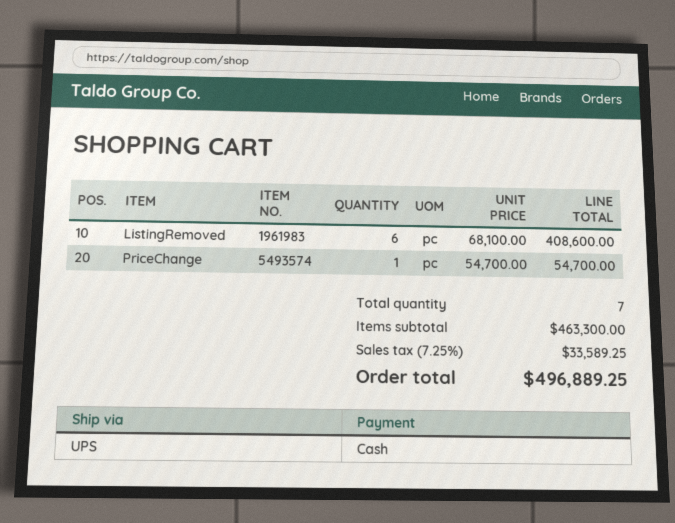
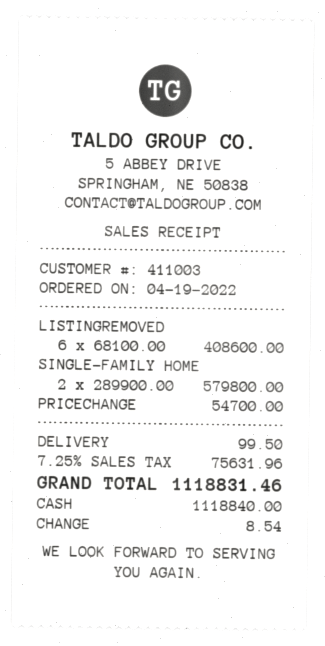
SINGLE-FAMILY HOME: none -> 2 x 289900.00 = 579800.00
shipping: none -> 99.50
tax: 7.25% = 33589.25 -> 7.25% = 75631.96
total: 496889.25 -> 1118831.46

